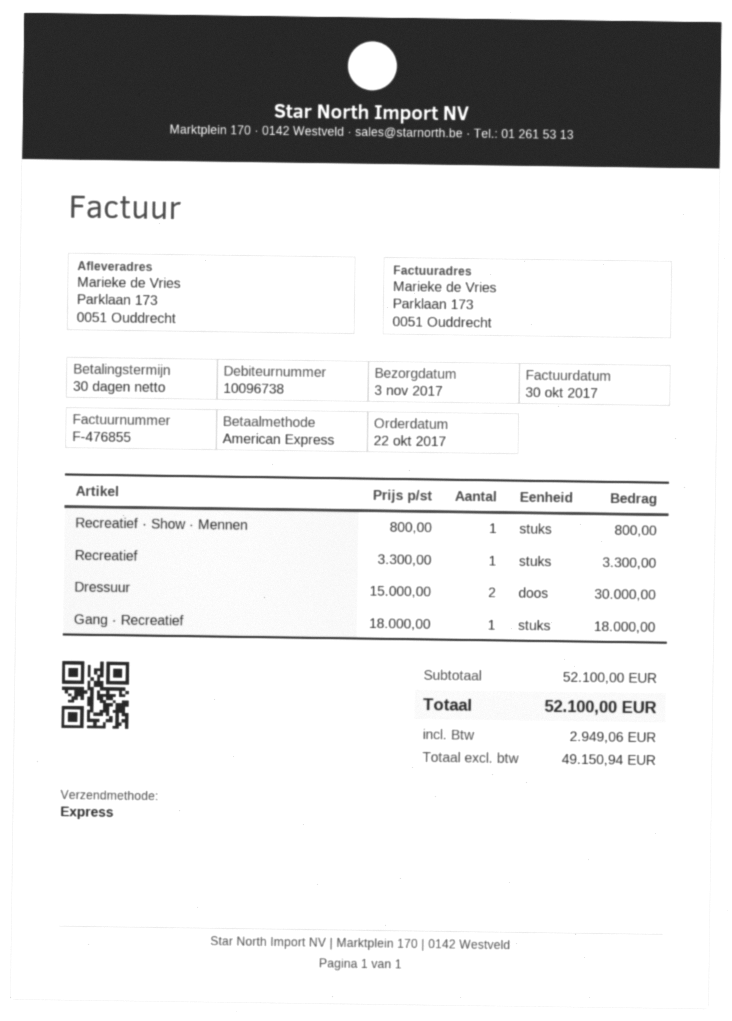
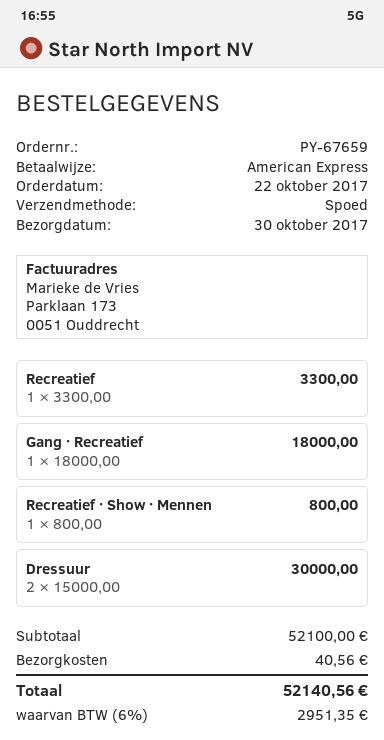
delivery date: 2017-11-03 -> 2017-10-30
shipping: none -> 40.56
tax: 2949.06 -> 2951.35
total: 52100.00 -> 52140.56

